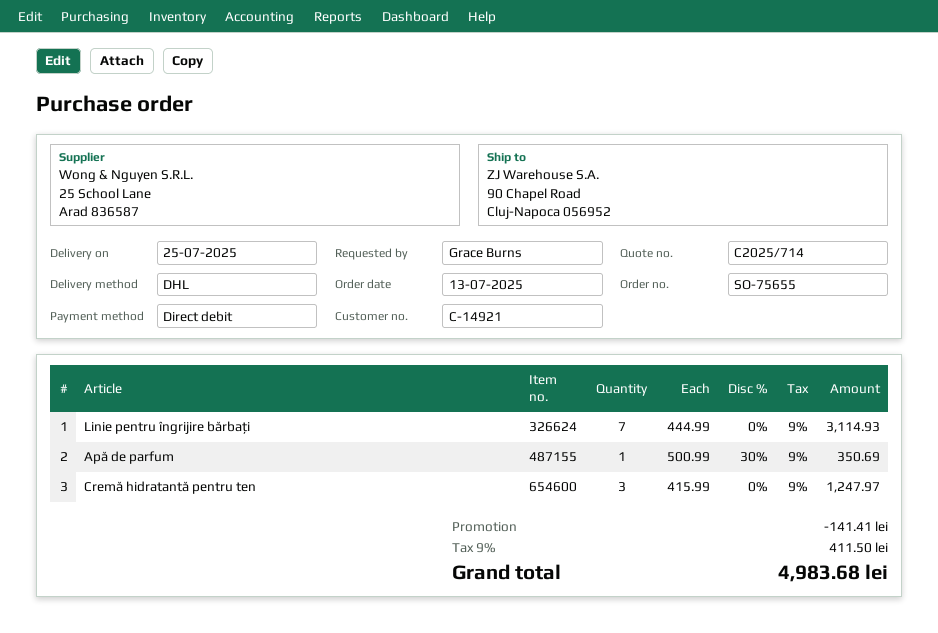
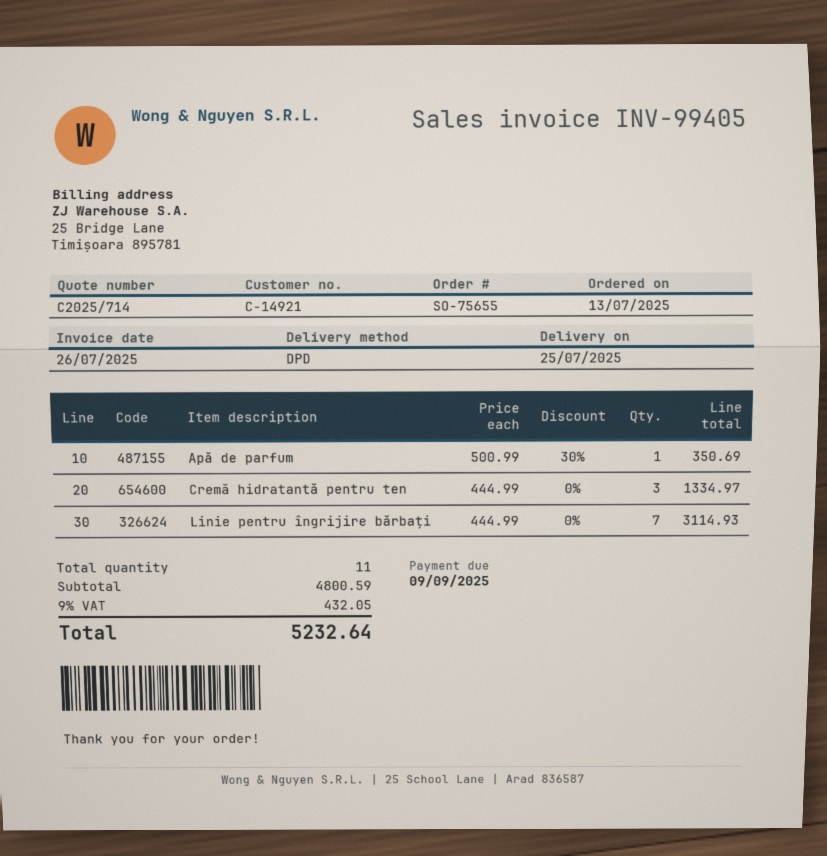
shipping method: DHL -> DPD
Cremă hidratantă pentru ten: 3 x 415.99 = 1247.97 -> 3 x 444.99 = 1334.97
discount: 141.41 -> none
tax: 9% = 411.50 -> 9% = 432.05
total: 4983.68 -> 5232.64

